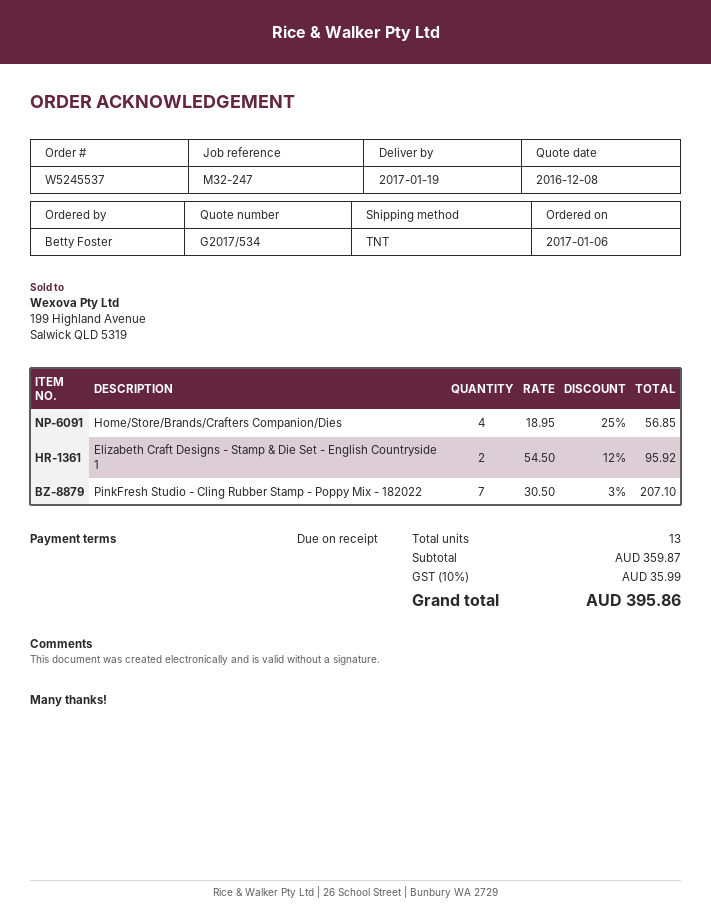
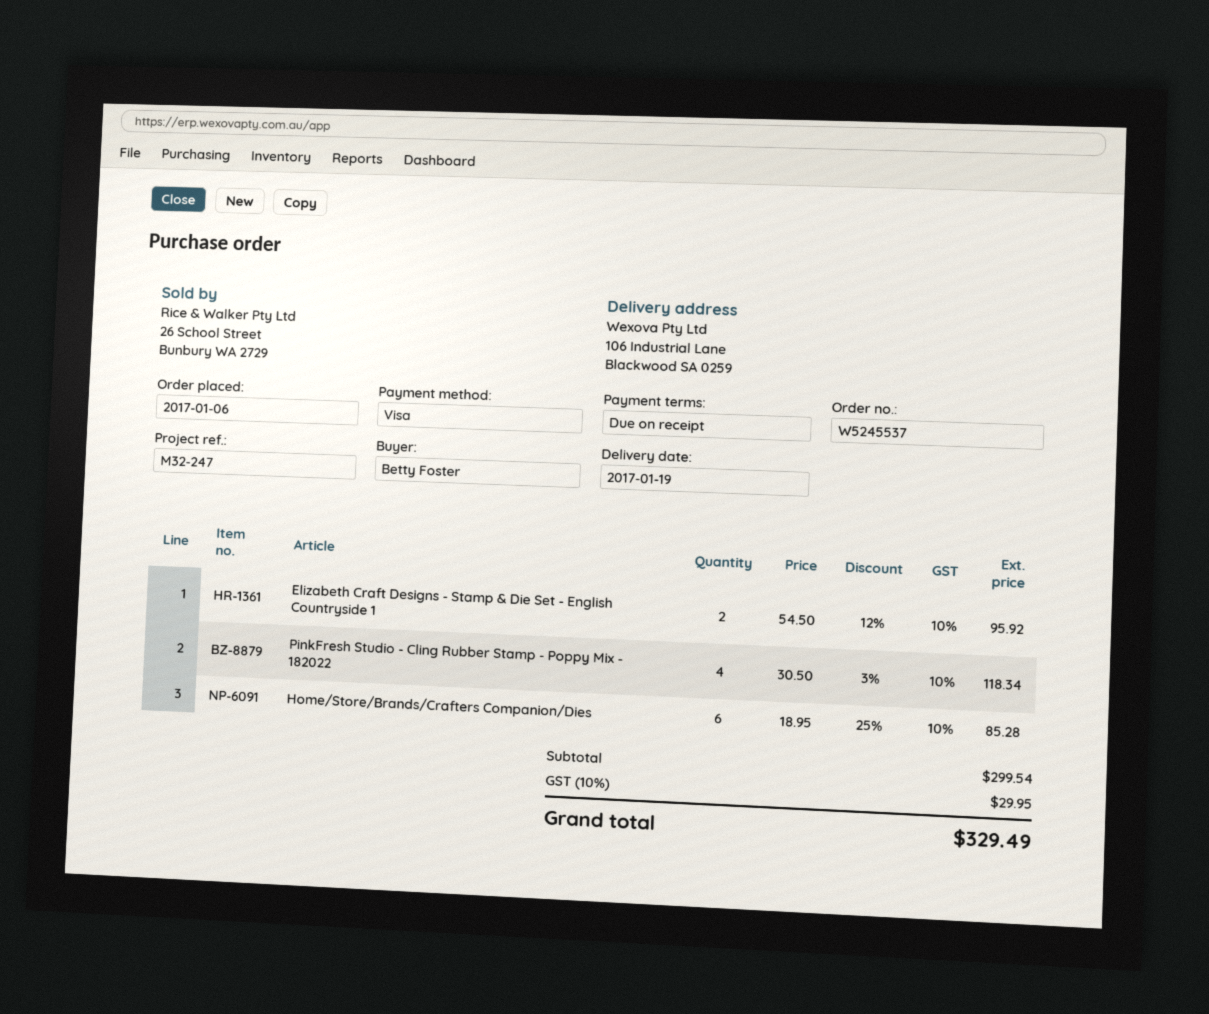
Home/Store/Brands/Crafters Companion/Dies: 4 x 18.95 - 25% = 56.85 -> 6 x 18.95 - 25% = 85.28
PinkFresh Studio - Cling Rubber Stamp - Poppy Mix - 182022: 7 x 30.50 - 3% = 207.10 -> 4 x 30.50 - 3% = 118.34
subtotal: 359.87 -> 299.54
tax: 10% = 35.99 -> 10% = 29.95
total: 395.86 -> 329.49

